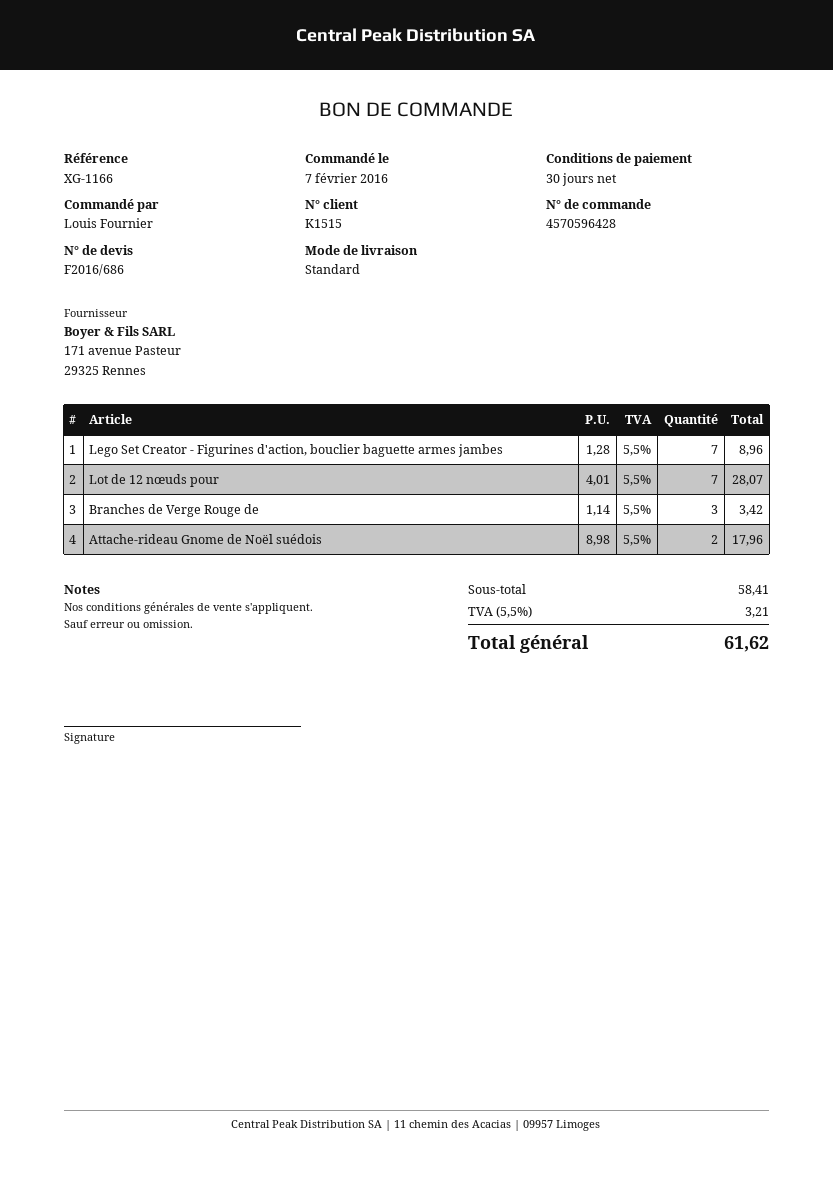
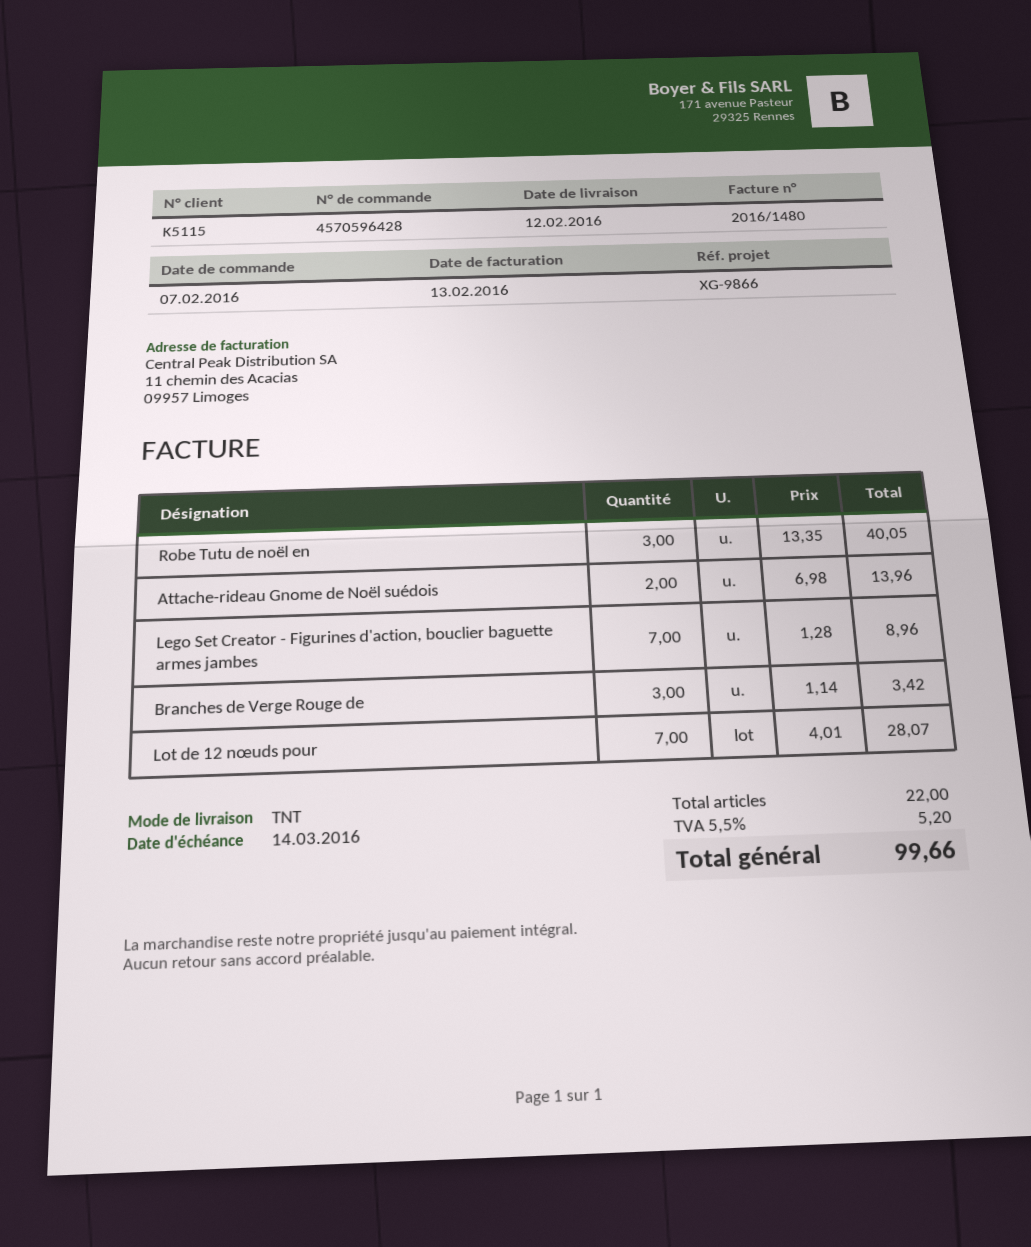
customer number: K1515 -> K5115
reference: XG-1166 -> XG-9866
shipping method: standard -> TNT
Attache-rideau Gnome de Noël suédois: 2 x 8.98 = 17.96 -> 2 x 6.98 = 13.96
Robe Tutu de noël en: none -> 3 x 13.35 = 40.05
tax: 5.5% = 3.21 -> 5.5% = 5.20
total: 61.62 -> 99.66

